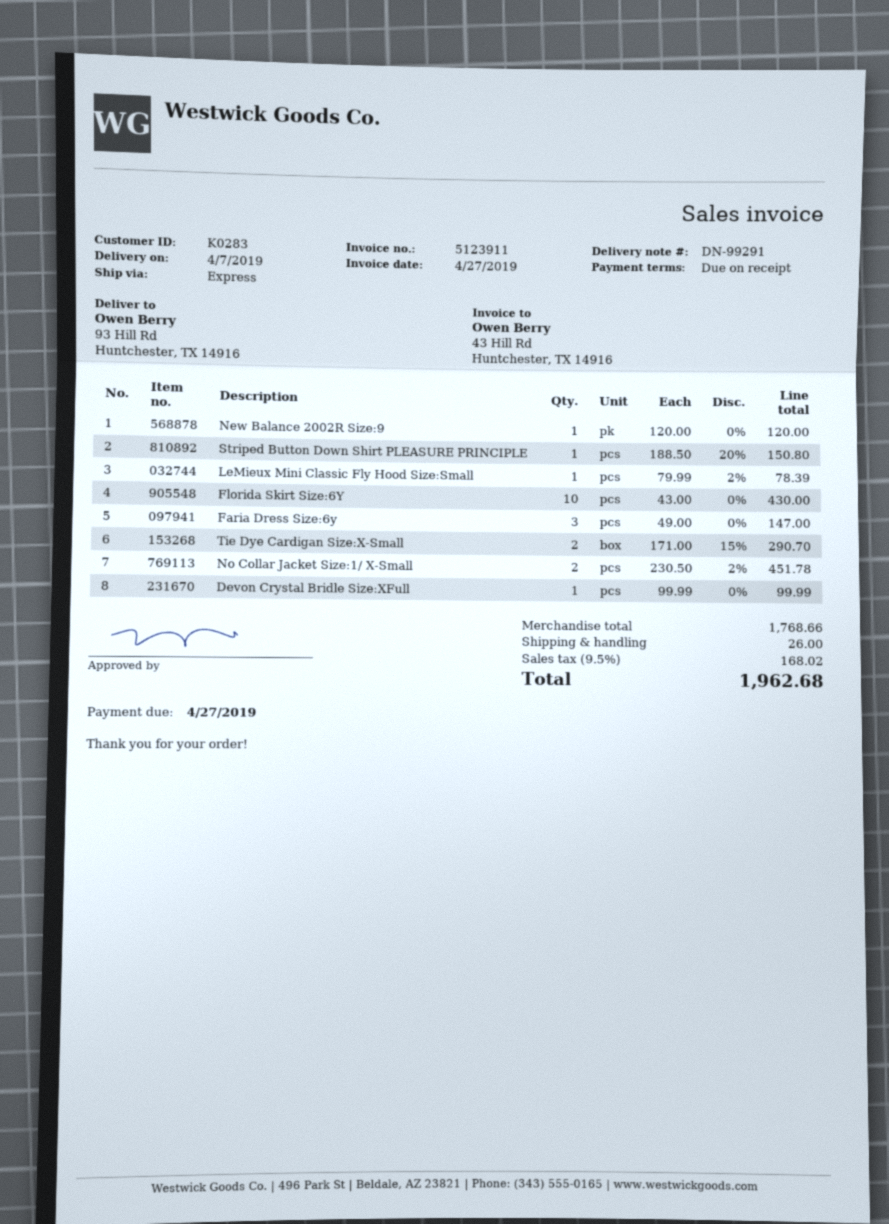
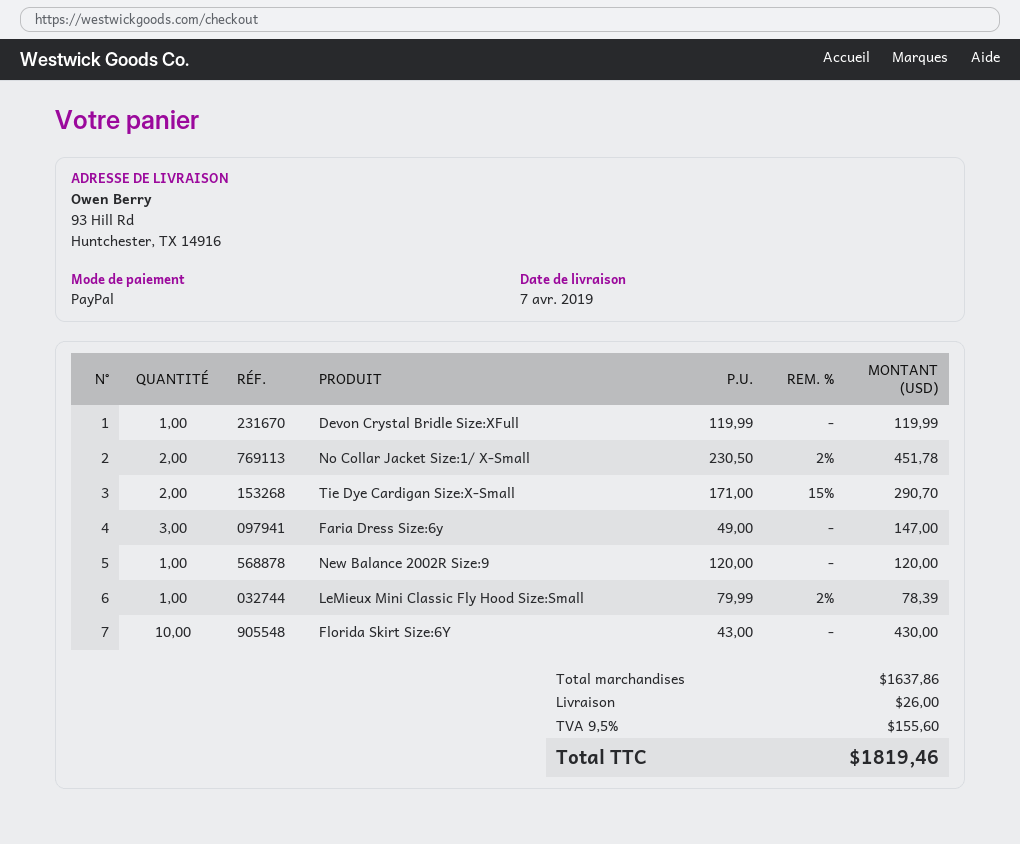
Striped Button Down Shirt PLEASURE PRINCIPLE: 1 x 188.50 - 20% = 150.80 -> none
Devon Crystal Bridle Size:XFull: 1 x 99.99 = 99.99 -> 1 x 119.99 = 119.99
subtotal: 1768.66 -> 1637.86
tax: 9.5% = 168.02 -> 9.5% = 155.60
total: 1962.68 -> 1819.46

